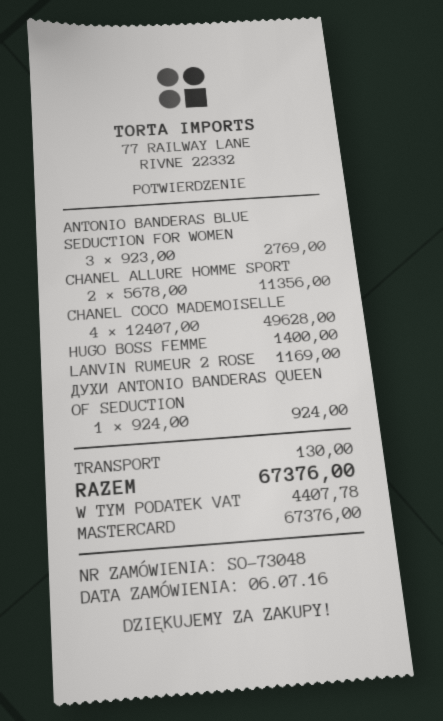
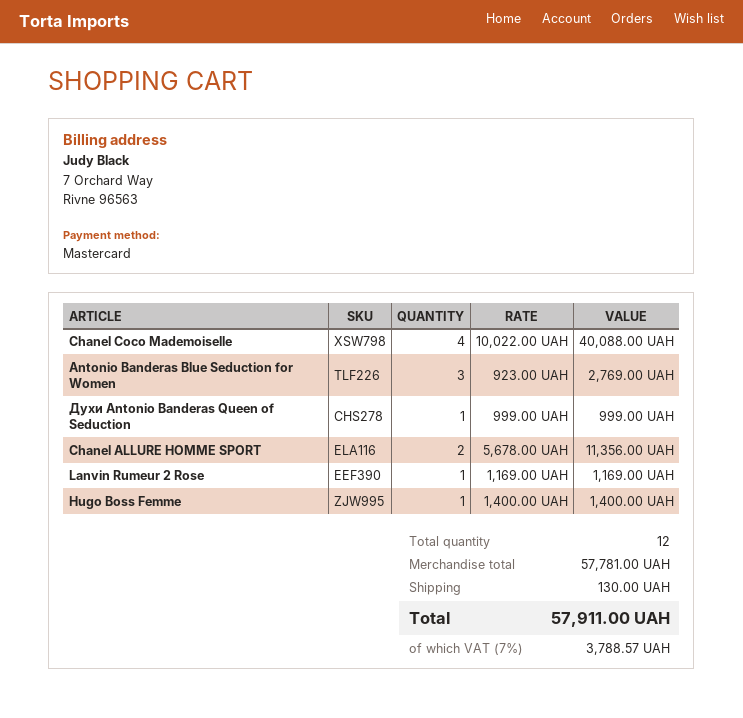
CHANEL COCO MADEMOISELLE: 4 x 12407.00 = 49628.00 -> 4 x 10022.00 = 40088.00
ДУХИ ANTONIO BANDERAS QUEEN OF SEDUCTION: 1 x 924.00 = 924.00 -> 1 x 999.00 = 999.00
tax: 4407.78 -> 3788.57
total: 67376.00 -> 57911.00

